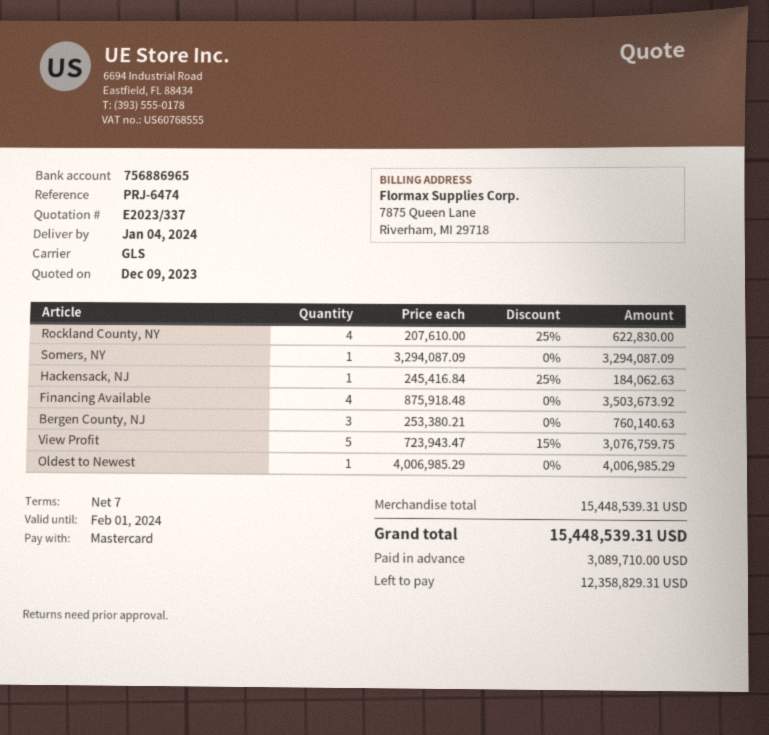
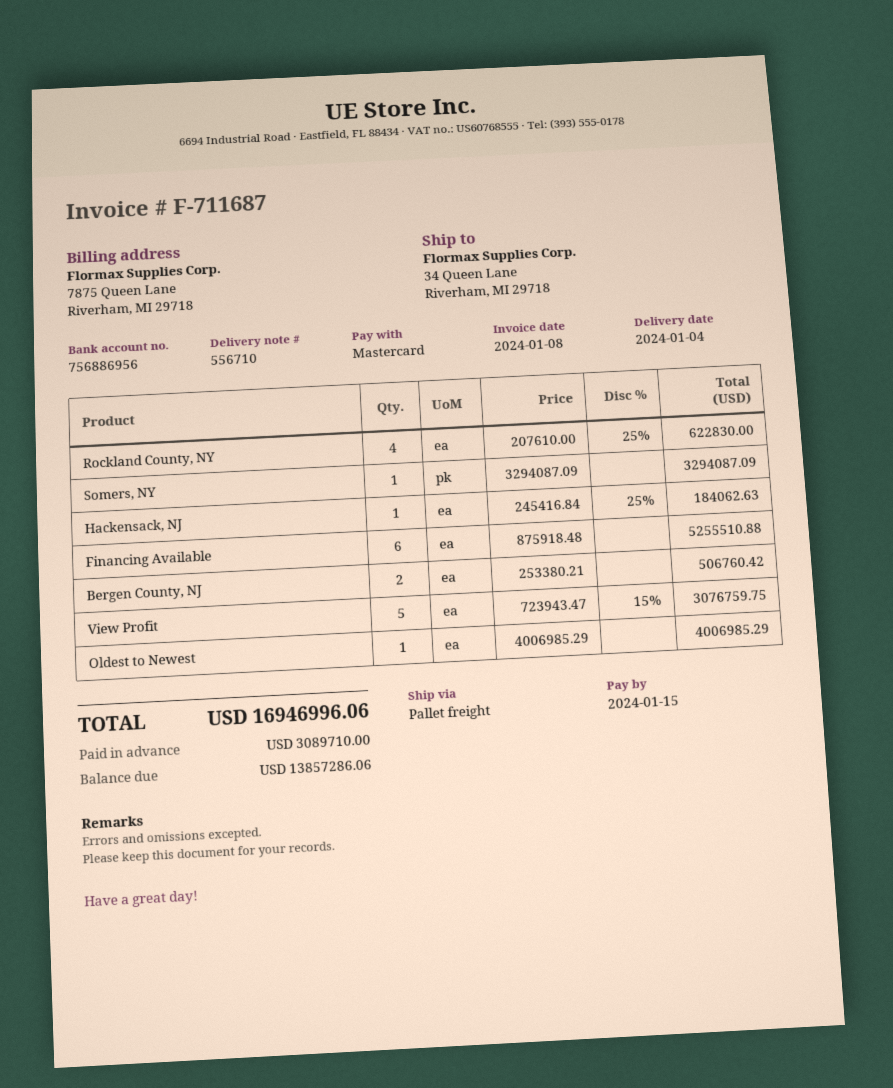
bank account: 756886965 -> 756886956
shipping method: GLS -> pallet freight
Financing Available: 4 x 875918.48 = 3503673.92 -> 6 x 875918.48 = 5255510.88
Bergen County, NJ: 3 x 253380.21 = 760140.63 -> 2 x 253380.21 = 506760.42
total: 15448539.31 -> 16946996.06
balance: 12358829.31 -> 13857286.06

